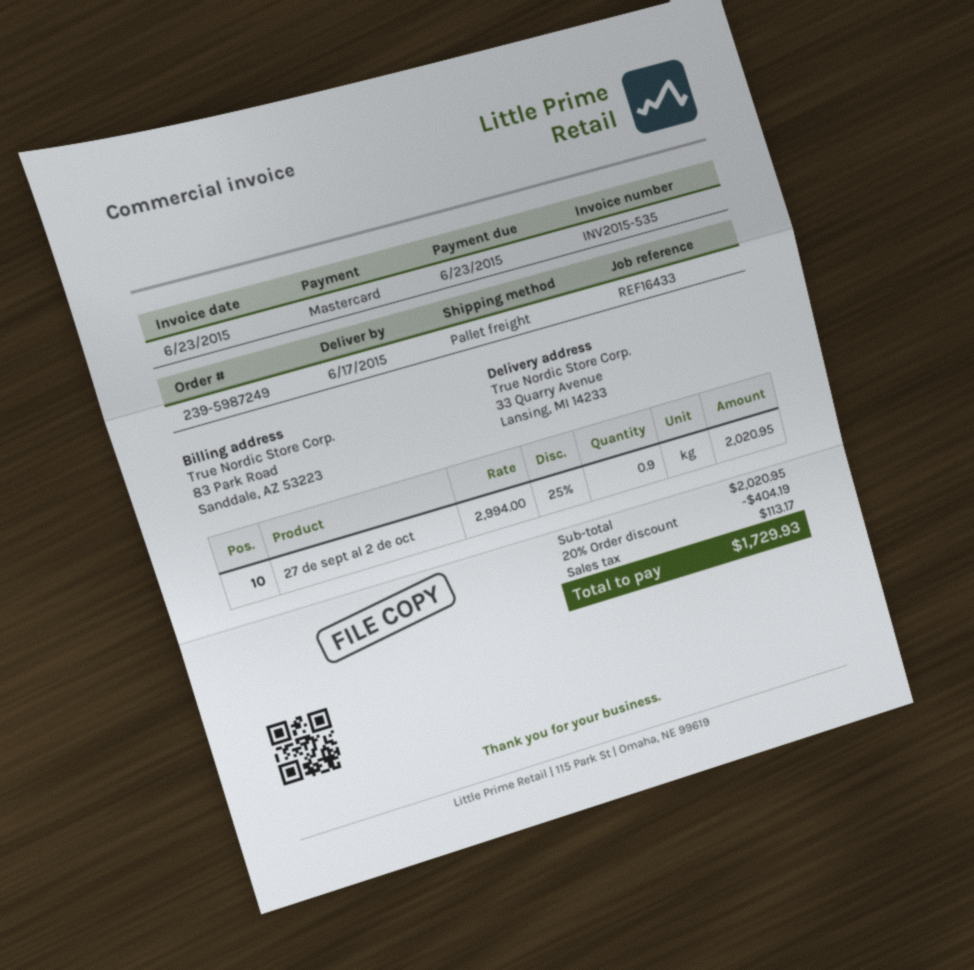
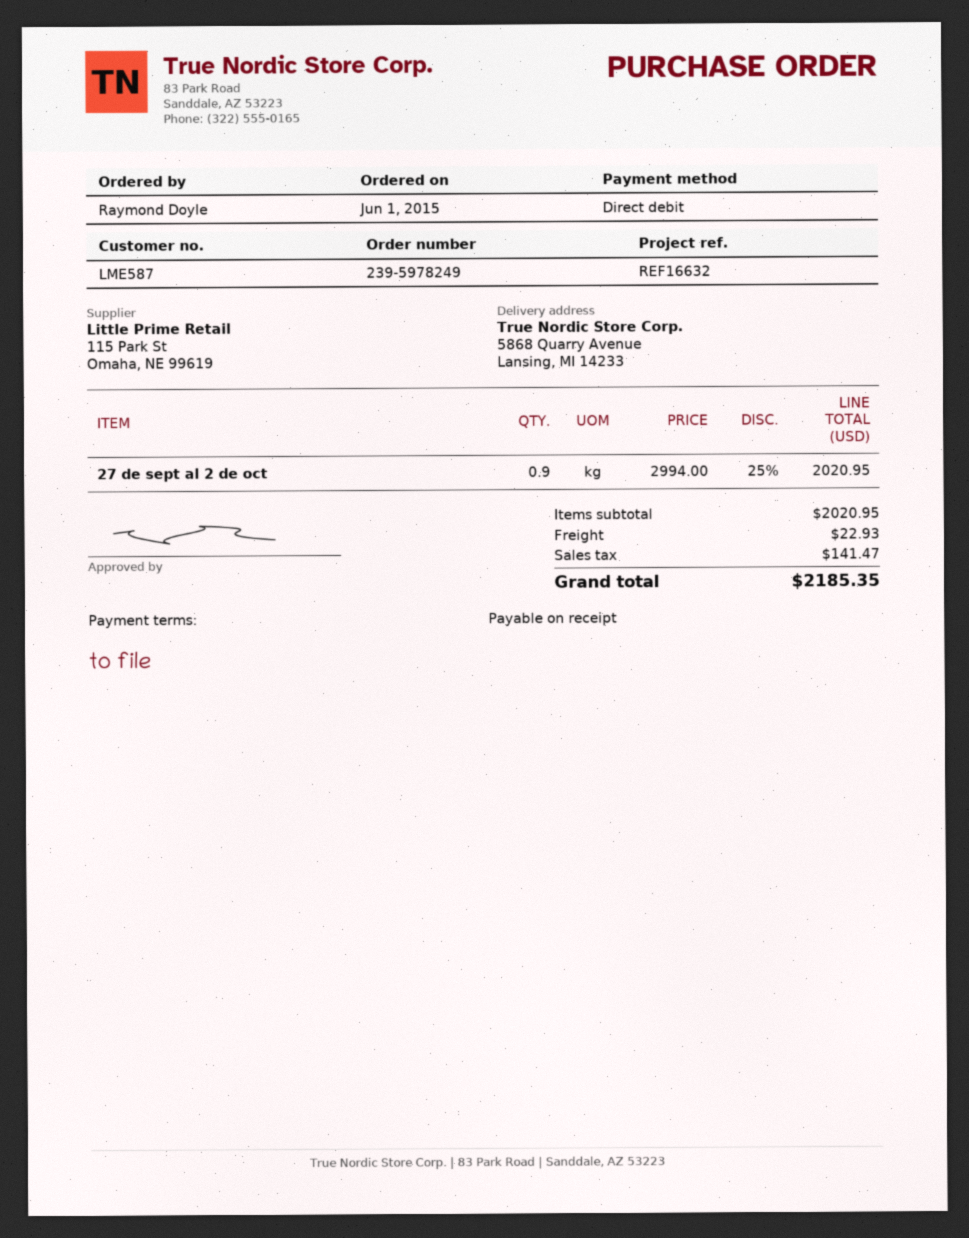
order number: 239-5987249 -> 239-5978249
reference: REF16433 -> REF16632
payment method: Mastercard -> direct debit
ship to: 33 Quarry Avenue, Lansing, MI 14233 -> 5868 Quarry Avenue, Lansing, MI 14233
discount: 20% = 404.19 -> none
shipping: none -> 22.93
tax: 113.17 -> 141.47
total: 1729.93 -> 2185.35

